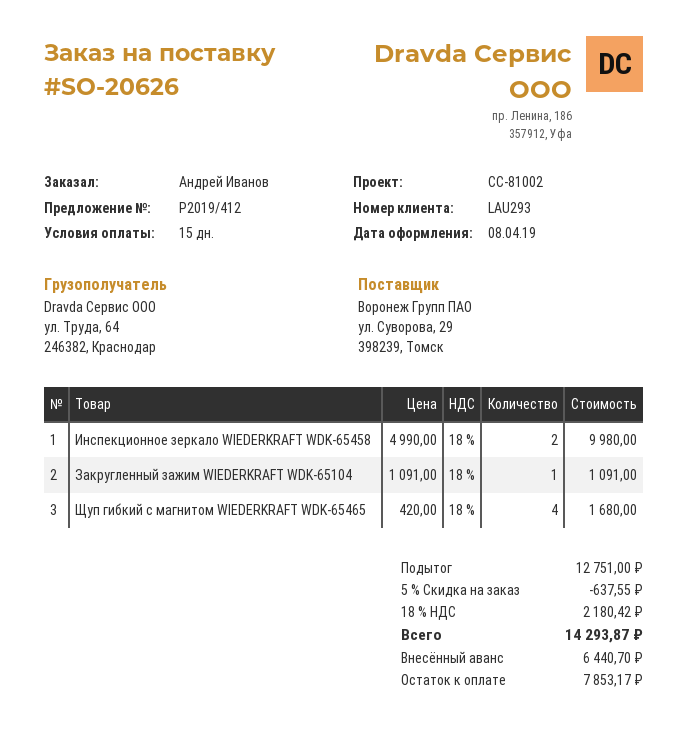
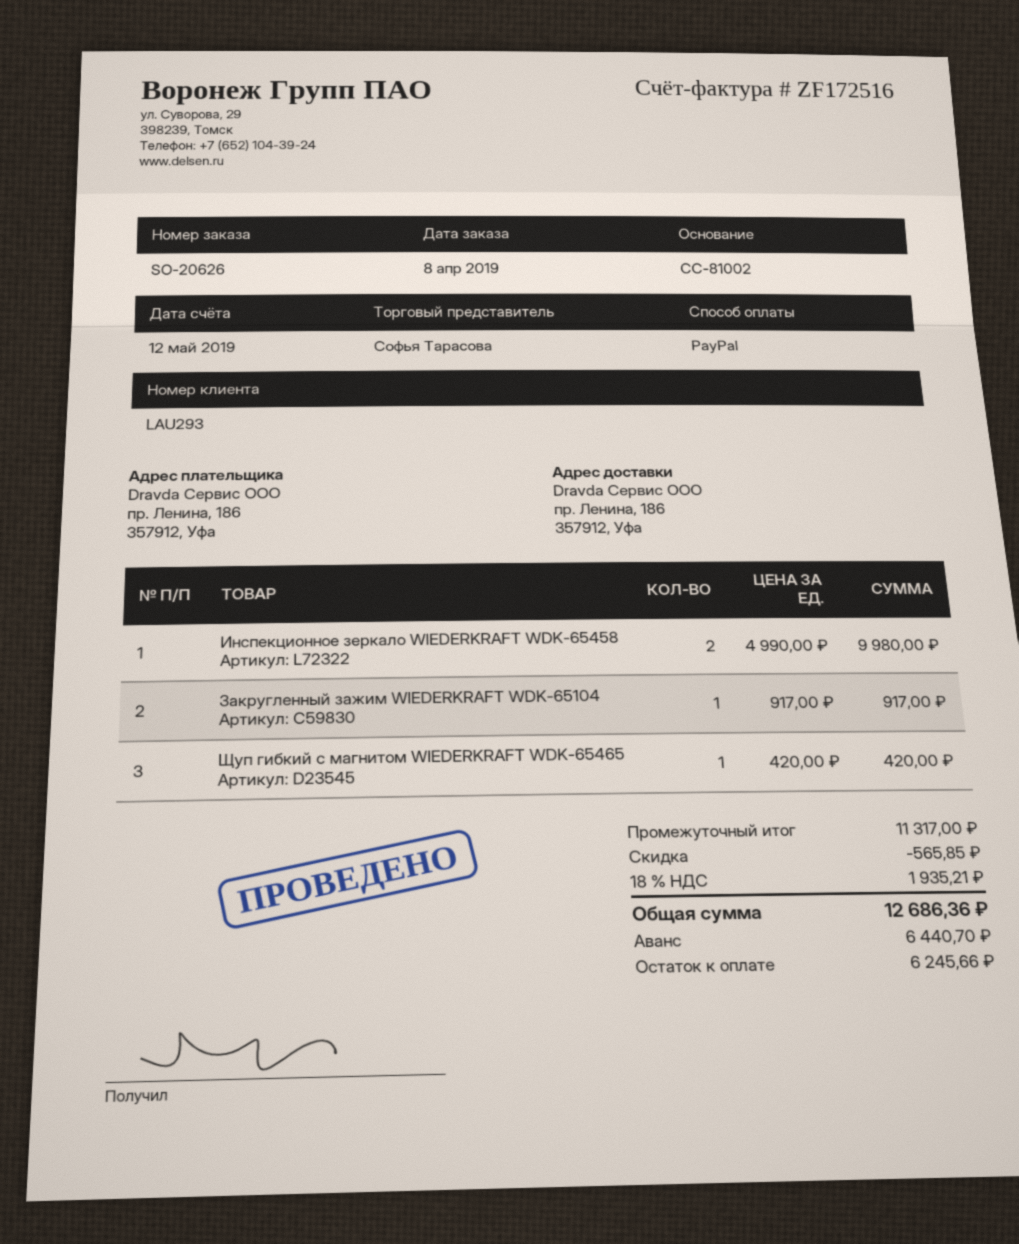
ship to: ул. Труда, 64, 246382, Краснодар -> пр. Ленина, 186, 357912, Уфа
Закругленный зажим WIEDERKRAFT WDK-65104: 1 x 1091.00 = 1091.00 -> 1 x 917.00 = 917.00
Щуп гибкий с магнитом WIEDERKRAFT WDK-65465: 4 x 420.00 = 1680.00 -> 1 x 420.00 = 420.00
subtotal: 12751.00 -> 11317.00
discount: 637.55 -> 565.85
tax: 18% = 2180.42 -> 18% = 1935.21
total: 14293.87 -> 12686.36
balance: 7853.17 -> 6245.66

